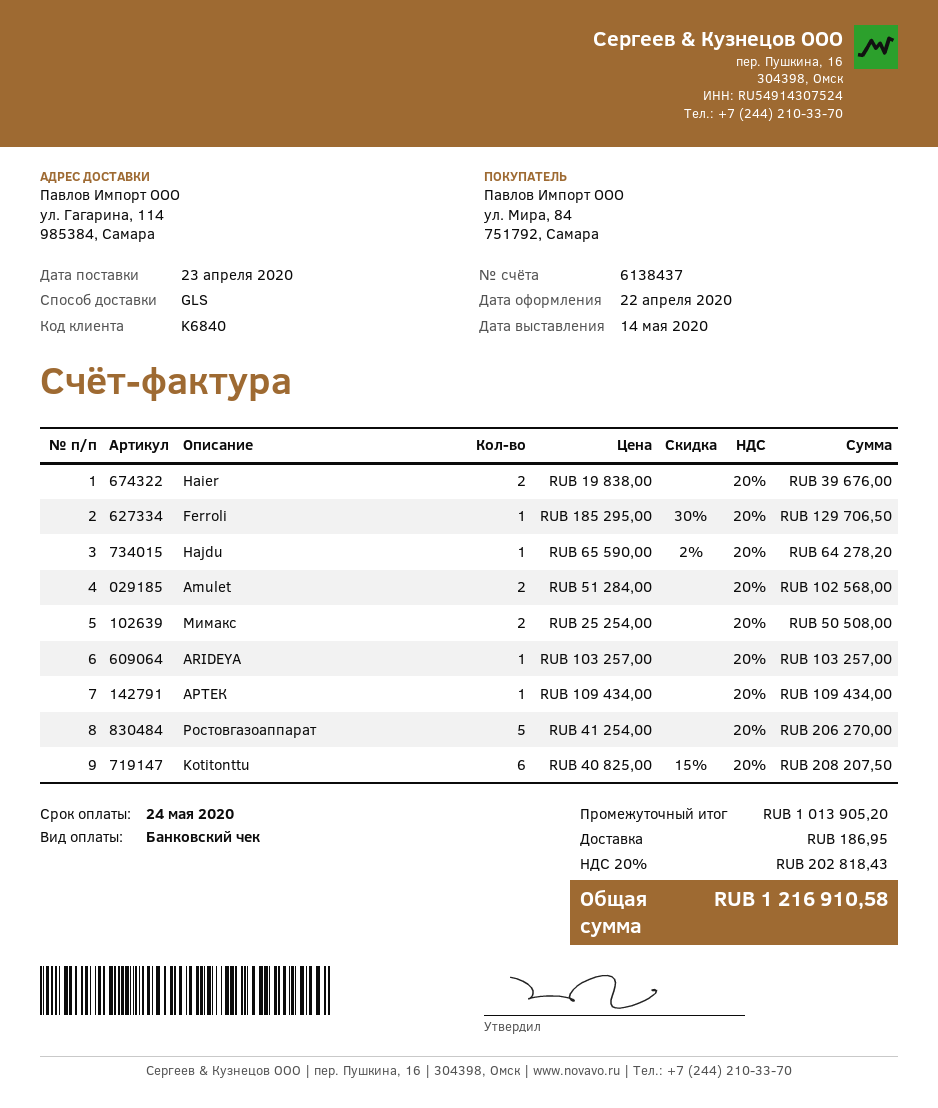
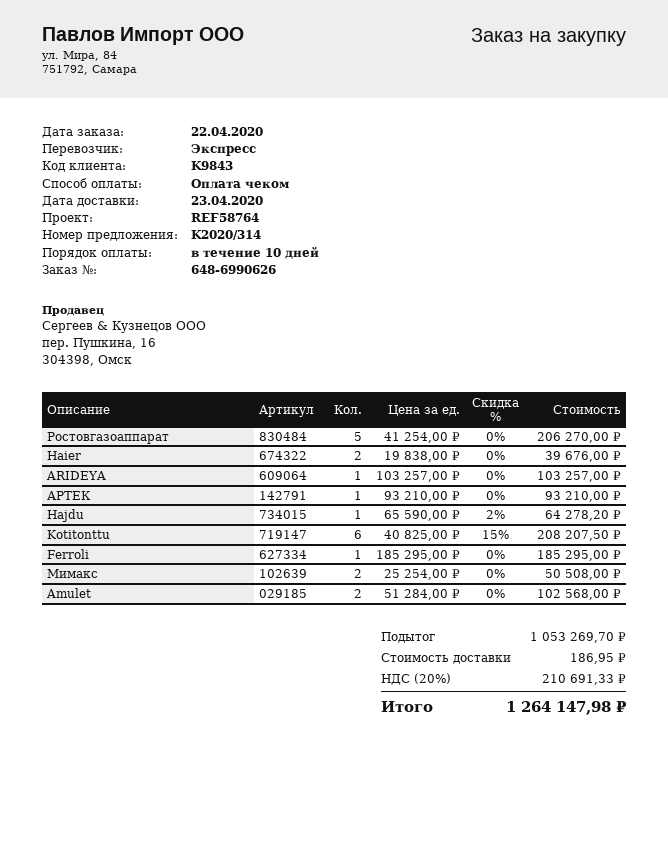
customer number: K6840 -> K9843
shipping method: GLS -> express
Ferroli: 1 x 185295.00 - 30% = 129706.50 -> 1 x 185295.00 = 185295.00
АРТЕК: 1 x 109434.00 = 109434.00 -> 1 x 93210.00 = 93210.00
subtotal: 1013905.20 -> 1053269.70
tax: 20% = 202818.43 -> 20% = 210691.33
total: 1216910.58 -> 1264147.98

